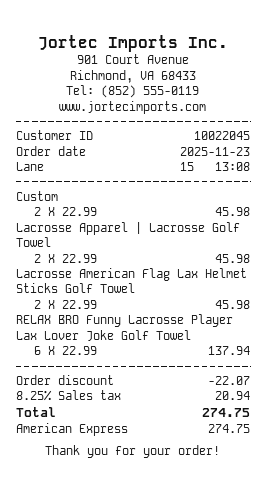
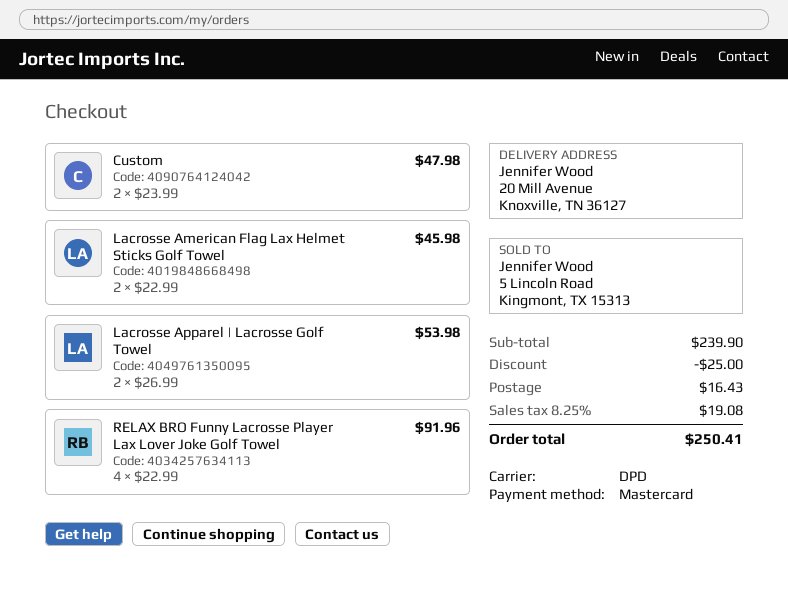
payment method: American Express -> Mastercard
Custom: 2 x 22.99 = 45.98 -> 2 x 23.99 = 47.98
Lacrosse Apparel | Lacrosse Golf Towel: 2 x 22.99 = 45.98 -> 2 x 26.99 = 53.98
RELAX BRO Funny Lacrosse Player Lax Lover Joke Golf Towel: 6 x 22.99 = 137.94 -> 4 x 22.99 = 91.96
discount: 22.07 -> 25.00
shipping: none -> 16.43
tax: 8.25% = 20.94 -> 8.25% = 19.08
total: 274.75 -> 250.41

